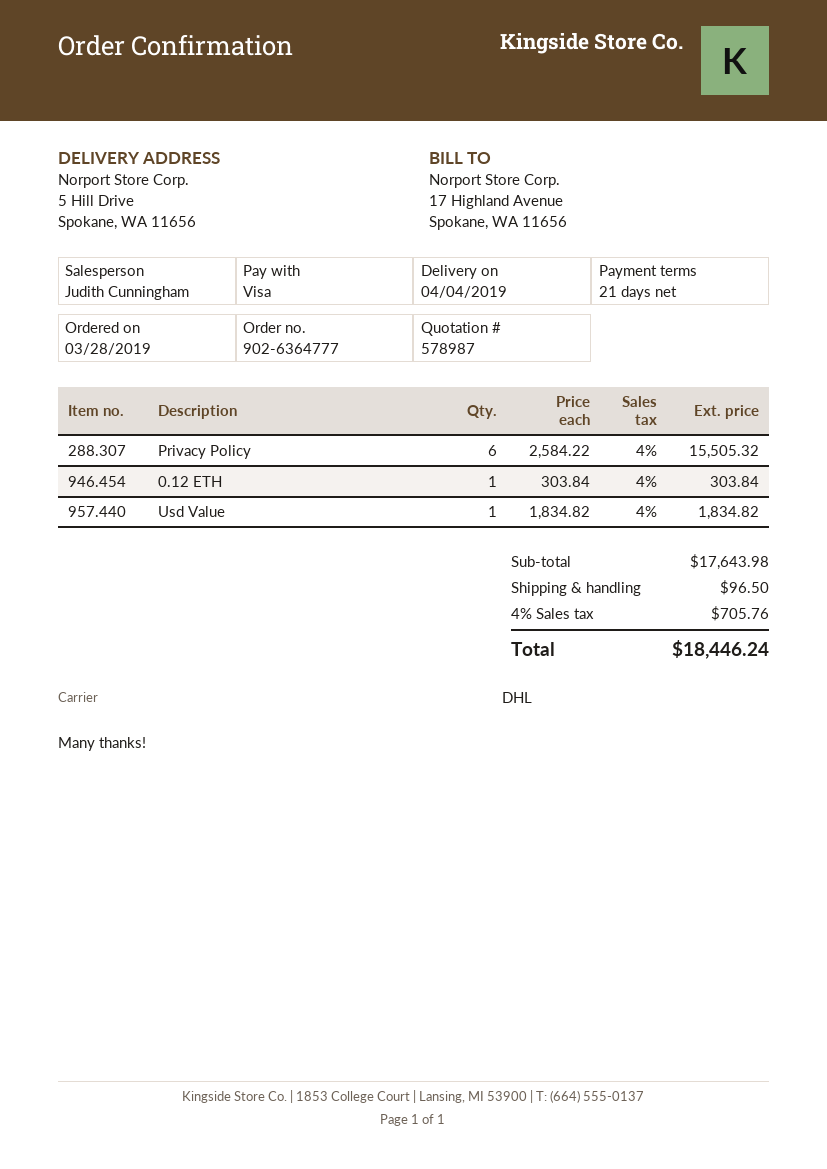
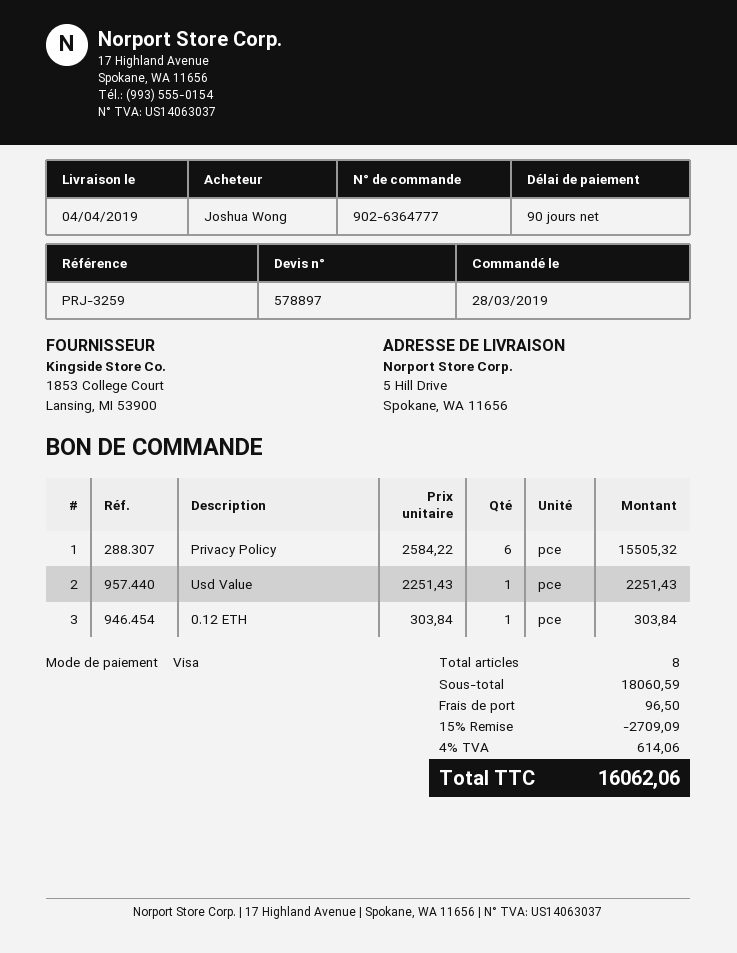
quote number: 578987 -> 578897
payment terms: 21 days -> 90 days
Usd Value: 1 x 1834.82 = 1834.82 -> 1 x 2251.43 = 2251.43
subtotal: 17643.98 -> 18060.59
discount: none -> 15% = 2709.09
tax: 4% = 705.76 -> 4% = 614.06
total: 18446.24 -> 16062.06

